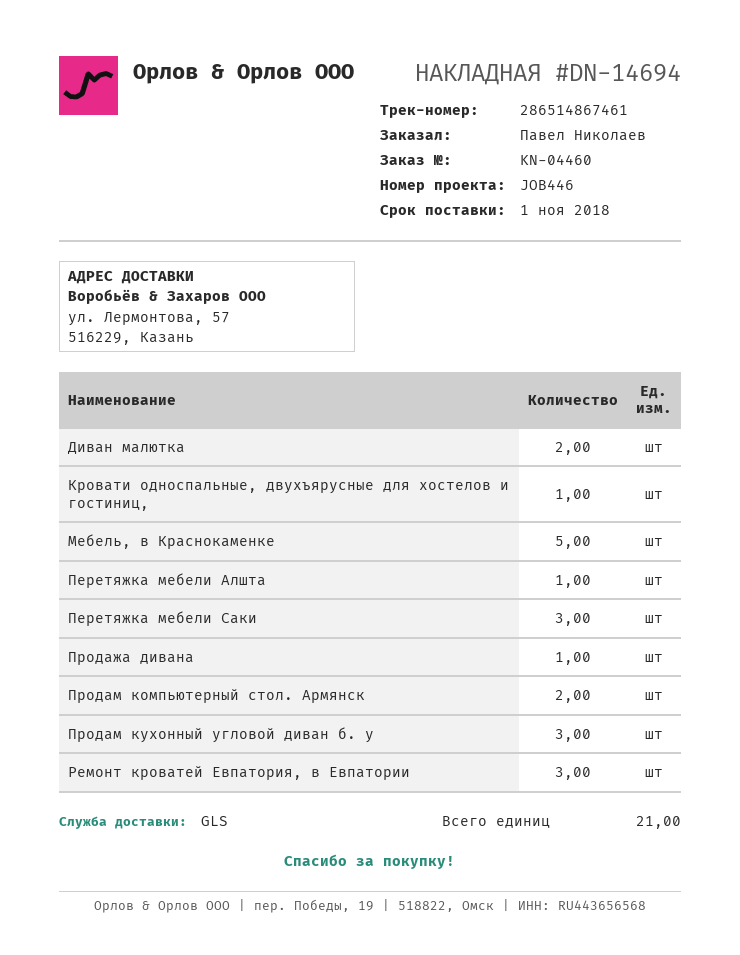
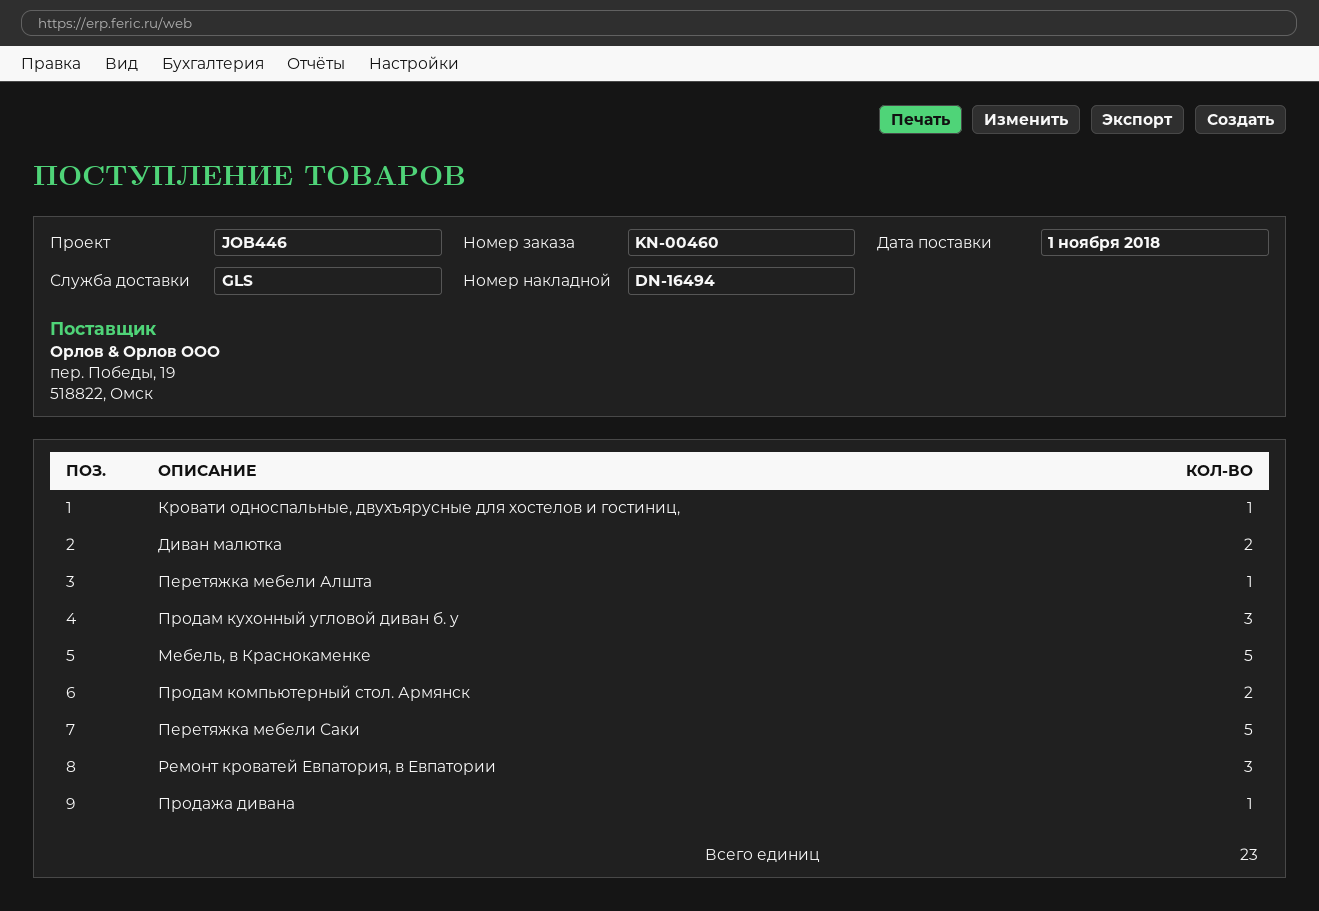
order number: KN-04460 -> KN-00460
delivery note number: DN-14694 -> DN-16494
Перетяжка мебели Саки: 3 -> 5
total quantity: 21 -> 23

